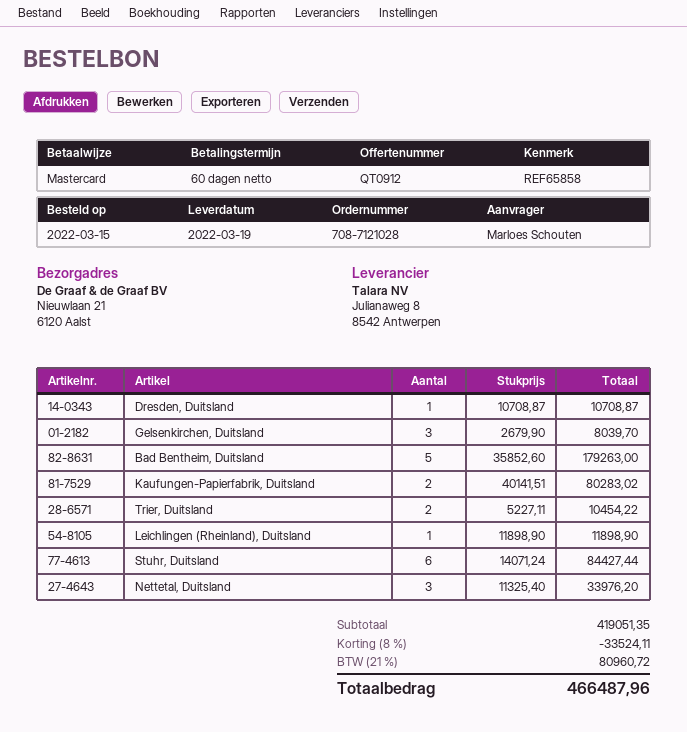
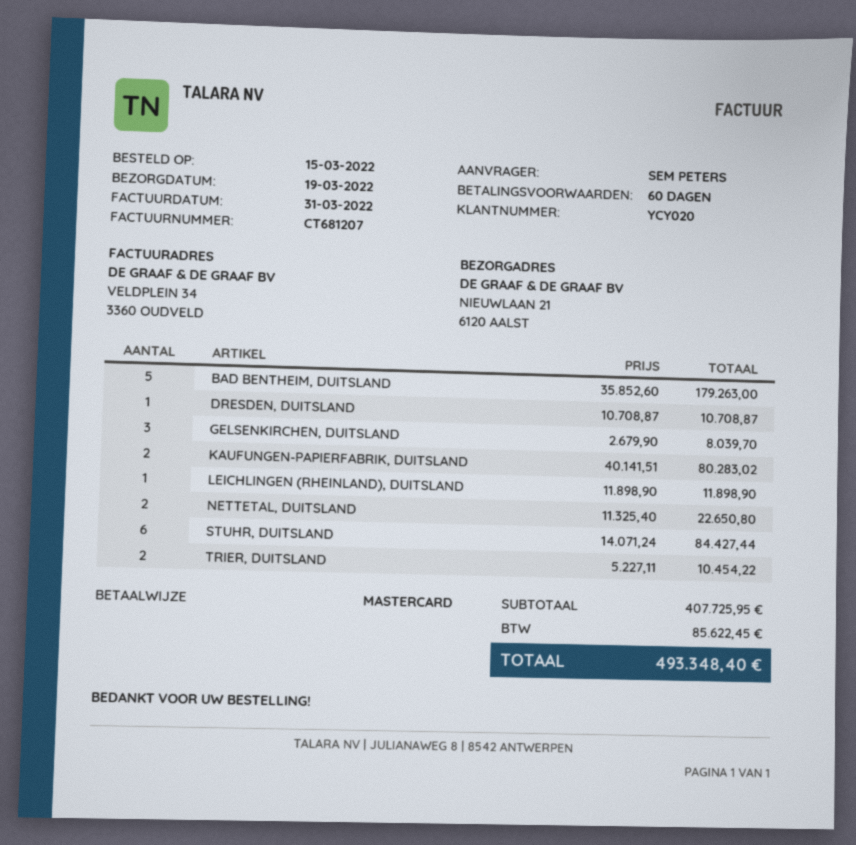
ordered by: Marloes Schouten -> SEM PETERS
Nettetal, Duitsland: 3 x 11325.40 = 33976.20 -> 2 x 11325.40 = 22650.80
subtotal: 419051.35 -> 407725.95
discount: 8% = 33524.11 -> none
tax: 80960.72 -> 85622.45
total: 466487.96 -> 493348.40

